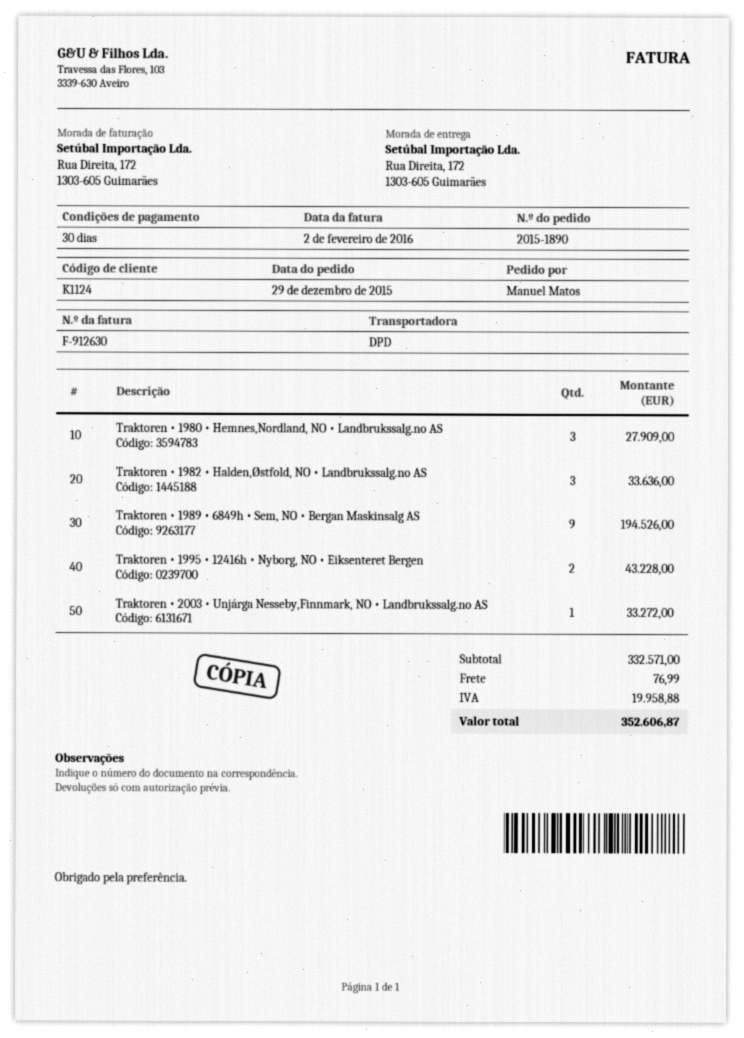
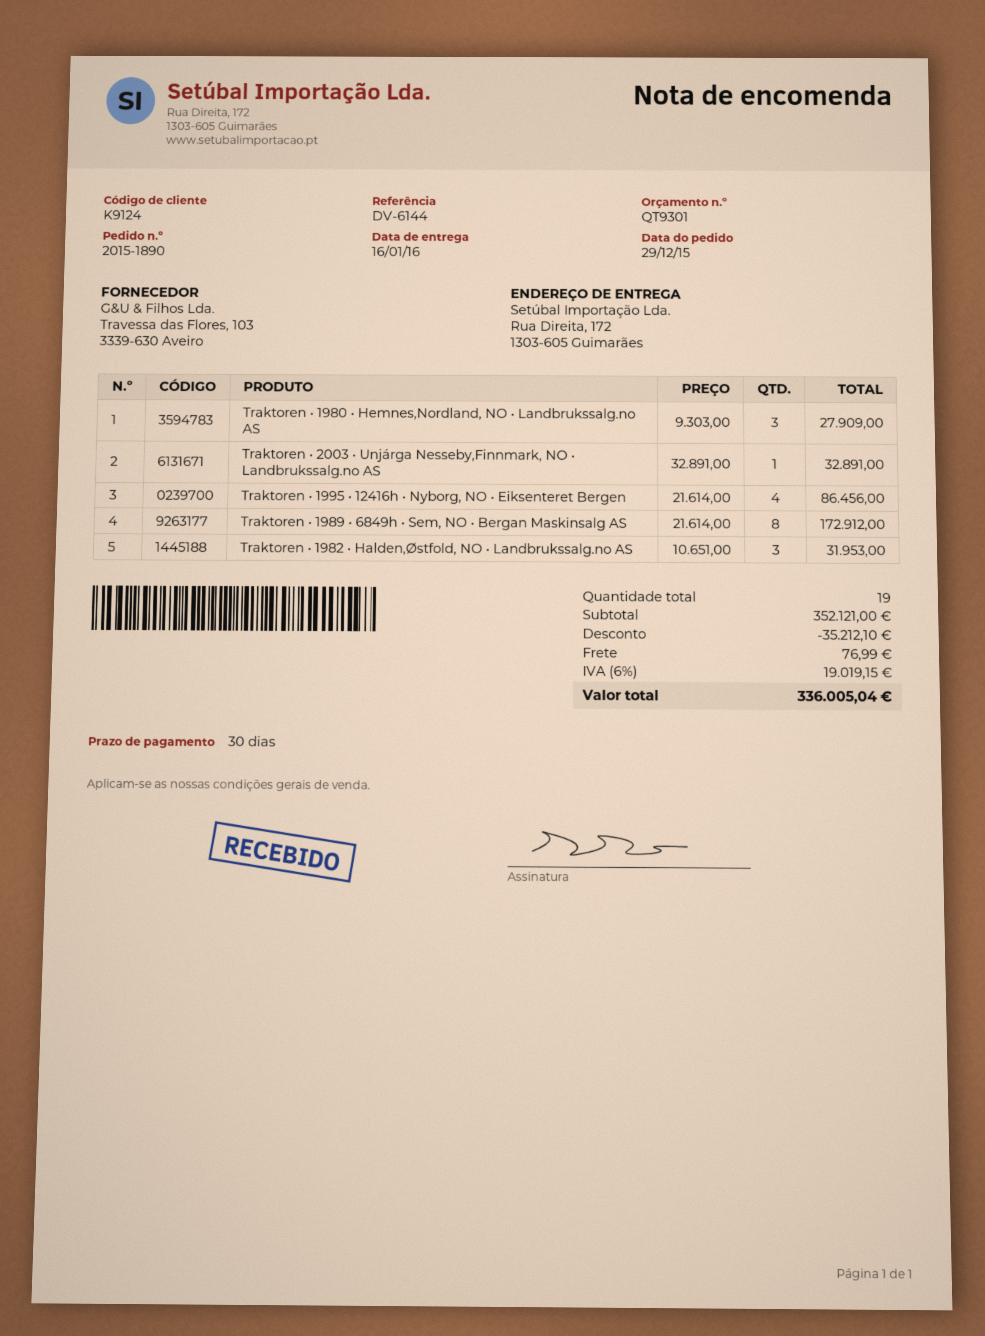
customer number: K1124 -> K9124
Traktoren • 1982 • Halden,Østfold, NO • Landbrukssalg.no AS: 3 for 33636.00 -> 3 for 31953.00
Traktoren • 1989 • 6849h • Sem, NO • Bergan Maskinsalg AS: 9 for 194526.00 -> 8 for 172912.00
Traktoren • 1995 • 12416h • Nyborg, NO • Eiksenteret Bergen: 2 for 43228.00 -> 4 for 86456.00
Traktoren • 2003 • Unjárga Nesseby,Finnmark, NO • Landbrukssalg.no AS: 1 for 33272.00 -> 1 for 32891.00
subtotal: 332571.00 -> 352121.00
discount: none -> 35212.10
tax: 19958.88 -> 19019.15
total: 352606.87 -> 336005.04

